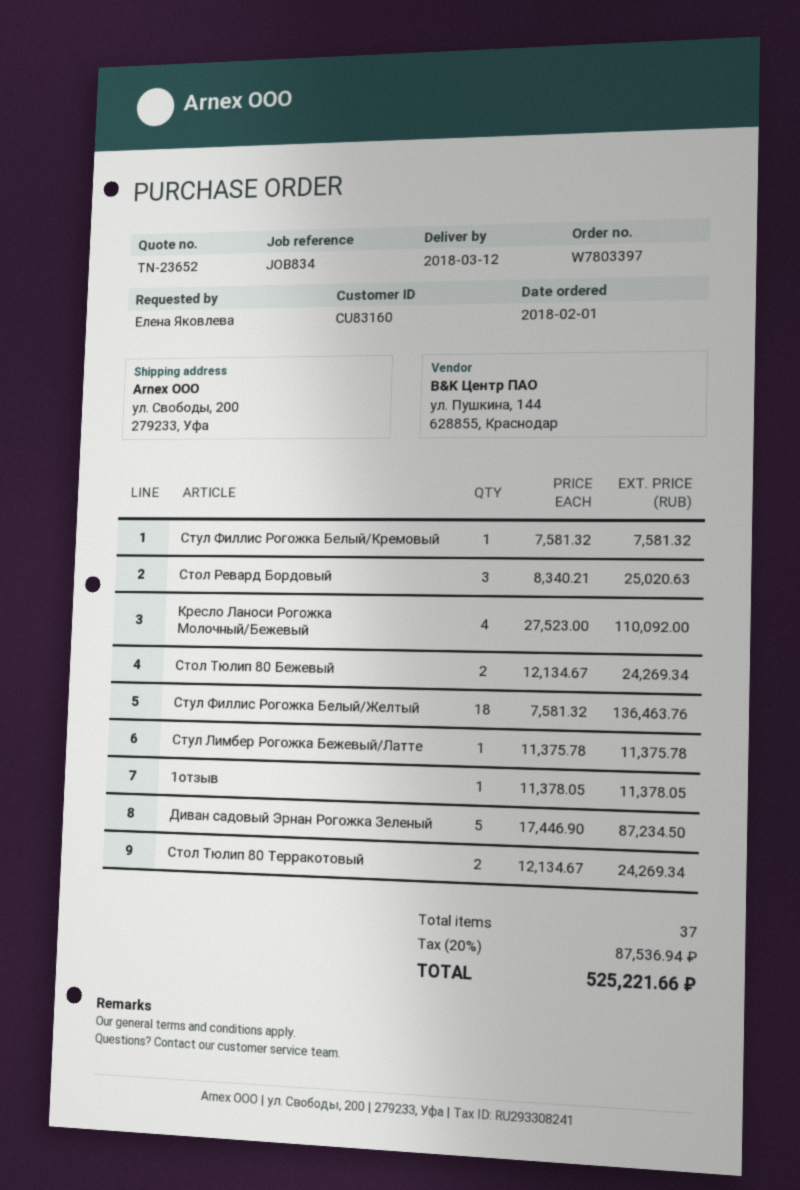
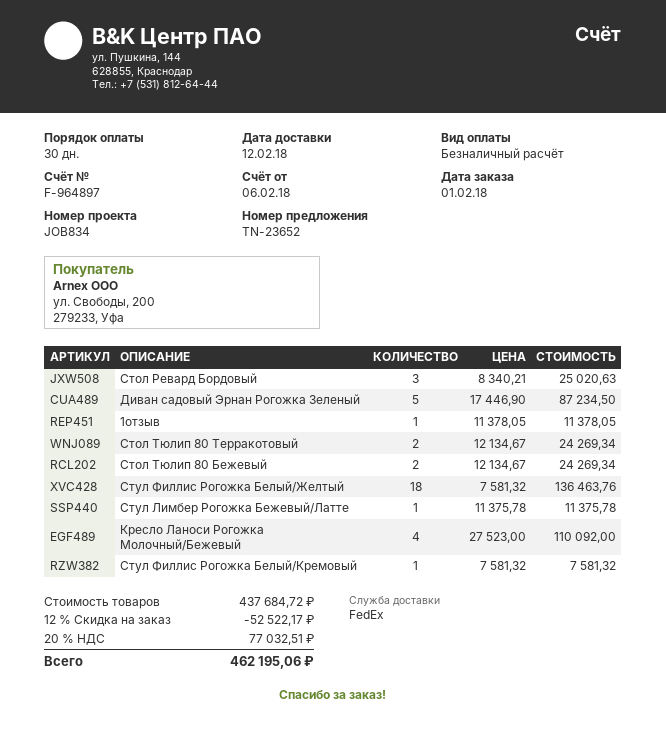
delivery date: 2018-03-12 -> 2018-02-12
discount: none -> 12% = 52522.17
tax: 20% = 87536.94 -> 20% = 77032.51
total: 525221.66 -> 462195.06

